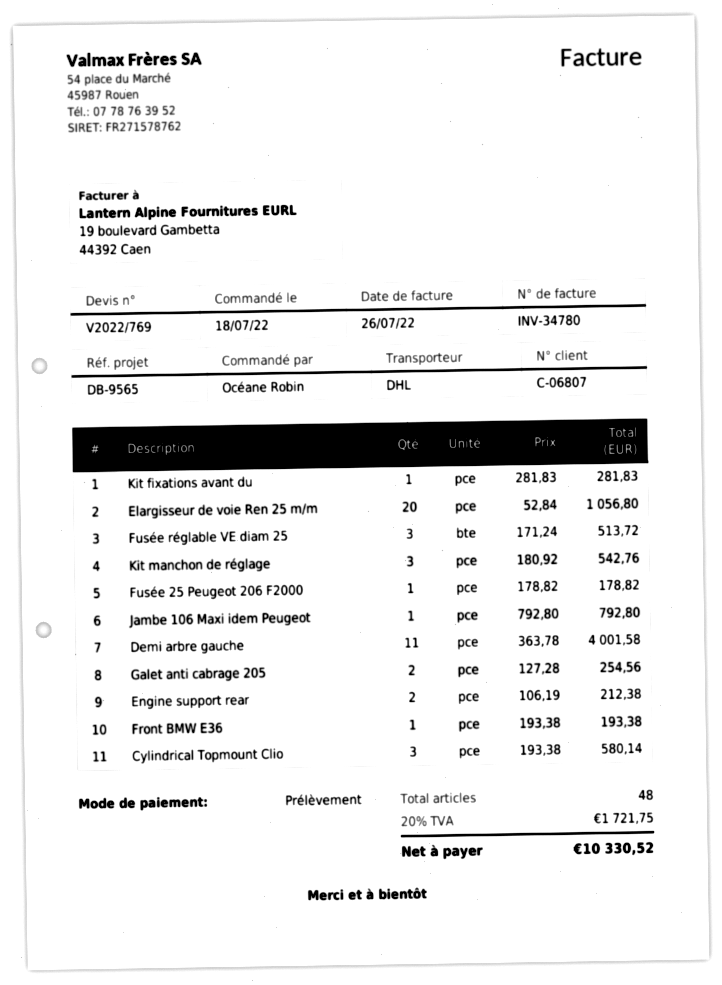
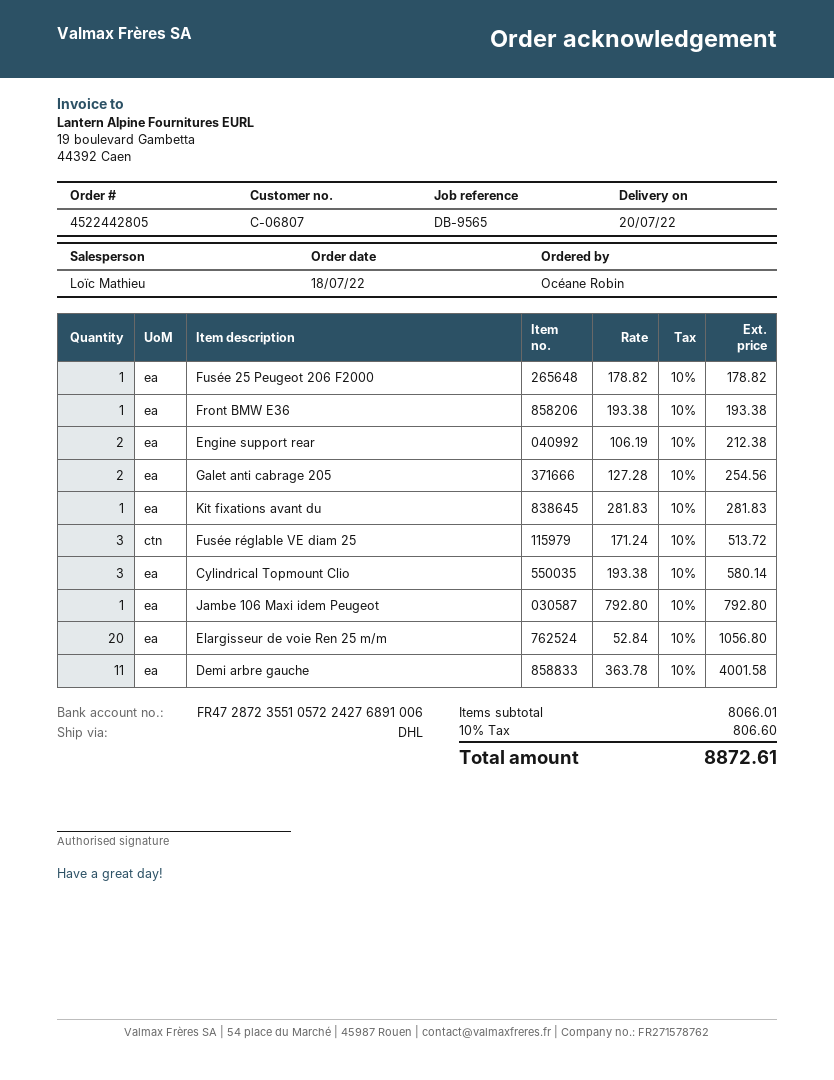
Kit manchon de réglage: 3 x 180.92 = 542.76 -> none
tax: 20% = 1721.75 -> 10% = 806.60
total: 10330.52 -> 8872.61

